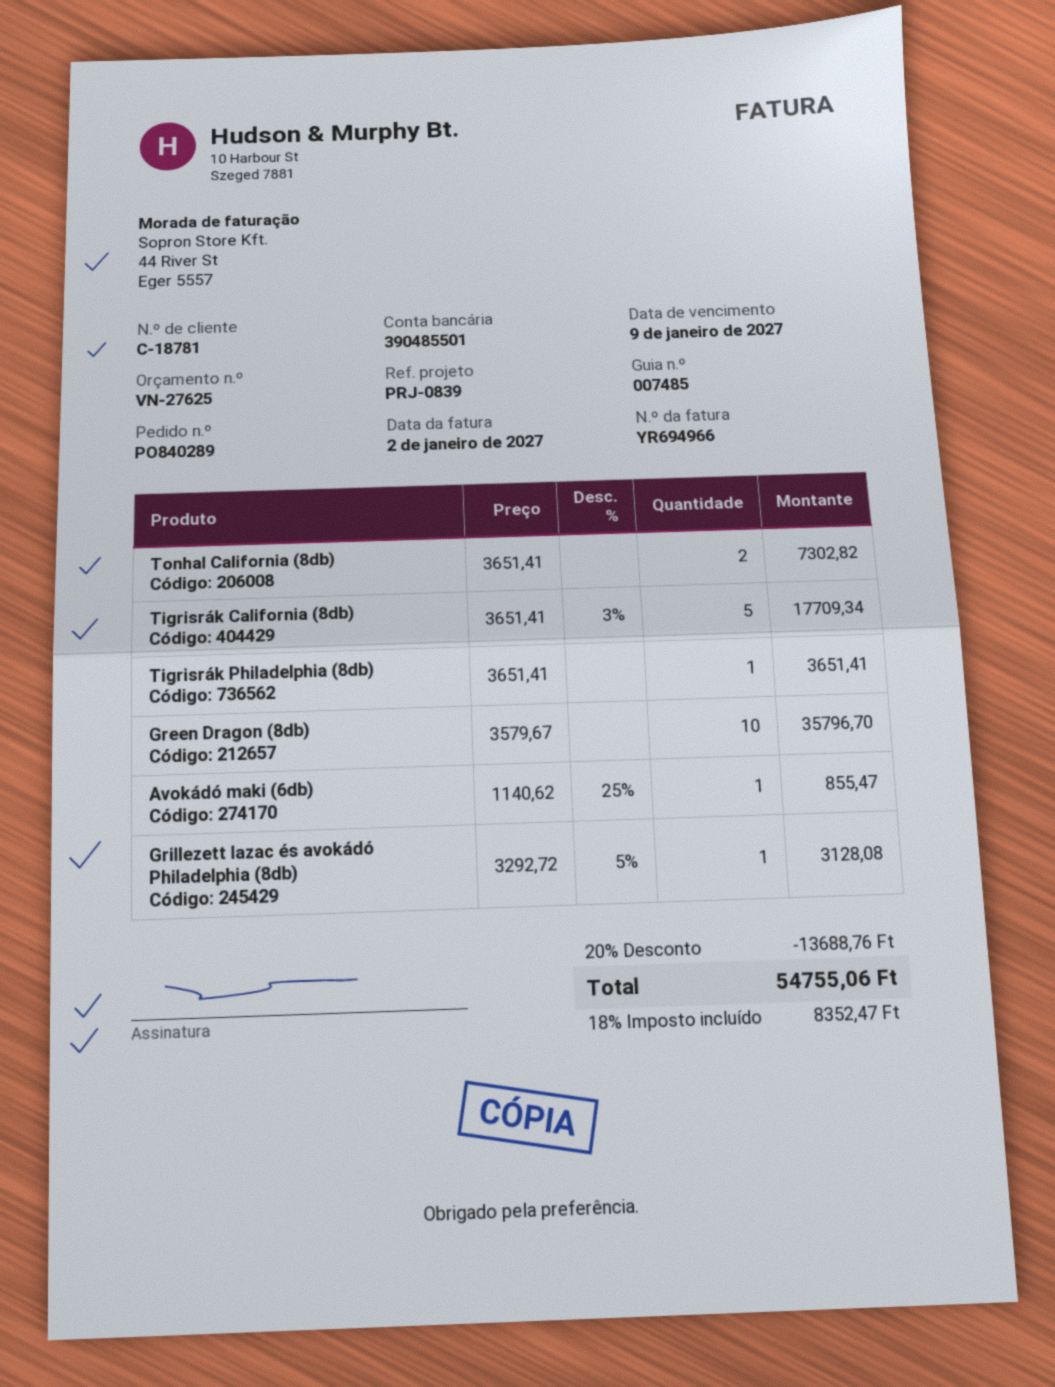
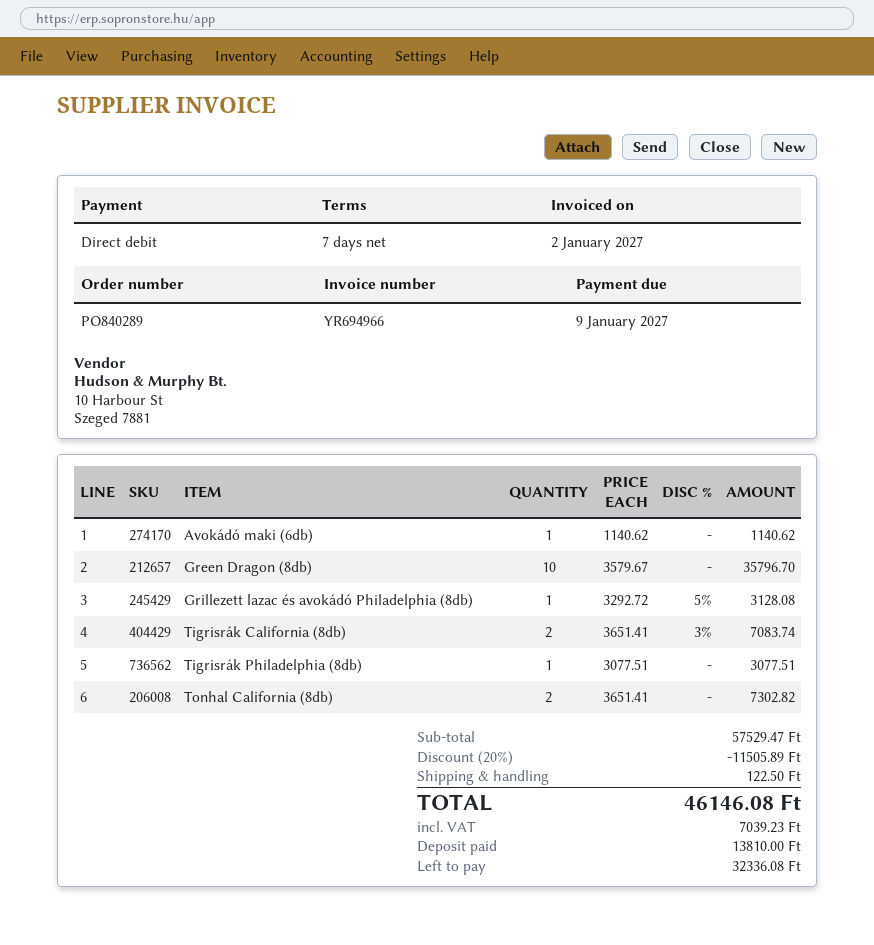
Tigrisrák California (8db): 5 x 3651.41 - 3% = 17709.34 -> 2 x 3651.41 - 3% = 7083.74
Tigrisrák Philadelphia (8db): 1 x 3651.41 = 3651.41 -> 1 x 3077.51 = 3077.51
Avokádó maki (6db): 1 x 1140.62 - 25% = 855.47 -> 1 x 1140.62 = 1140.62
discount: 20% = 13688.76 -> 20% = 11505.89
shipping: none -> 122.50
tax: 8352.47 -> 7039.23
total: 54755.06 -> 46146.08

